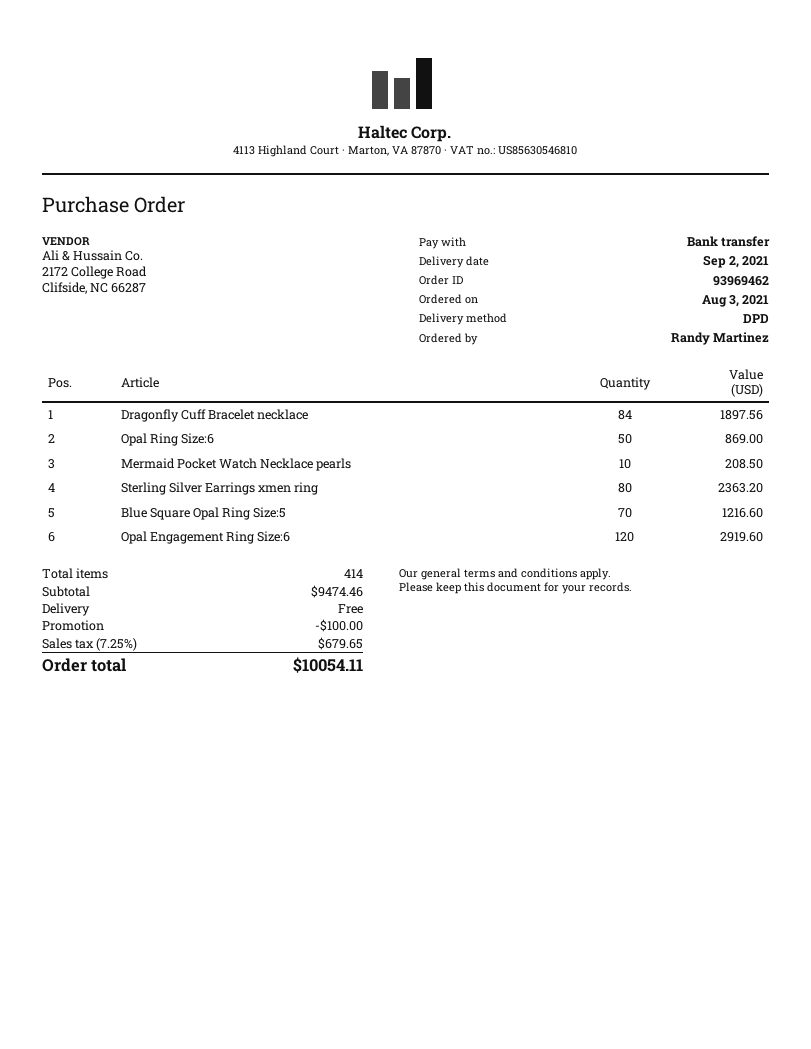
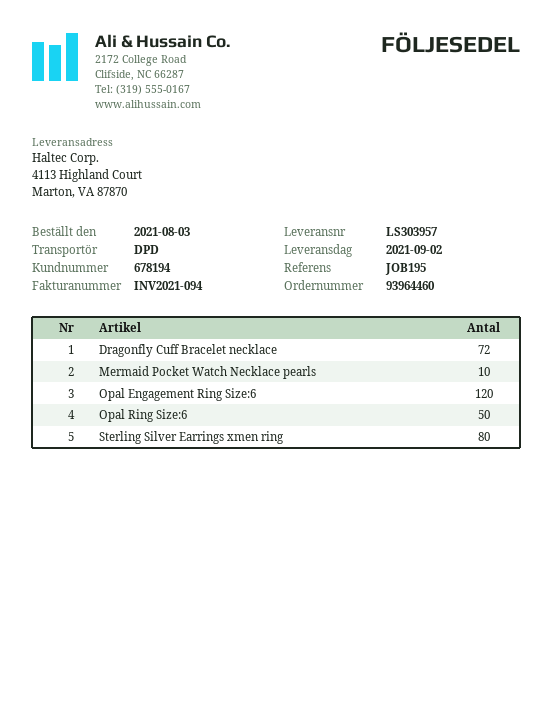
order number: 93969462 -> 93964460
Dragonfly Cuff Bracelet necklace: 84 -> 72
Blue Square Opal Ring Size:5: 70 -> none

